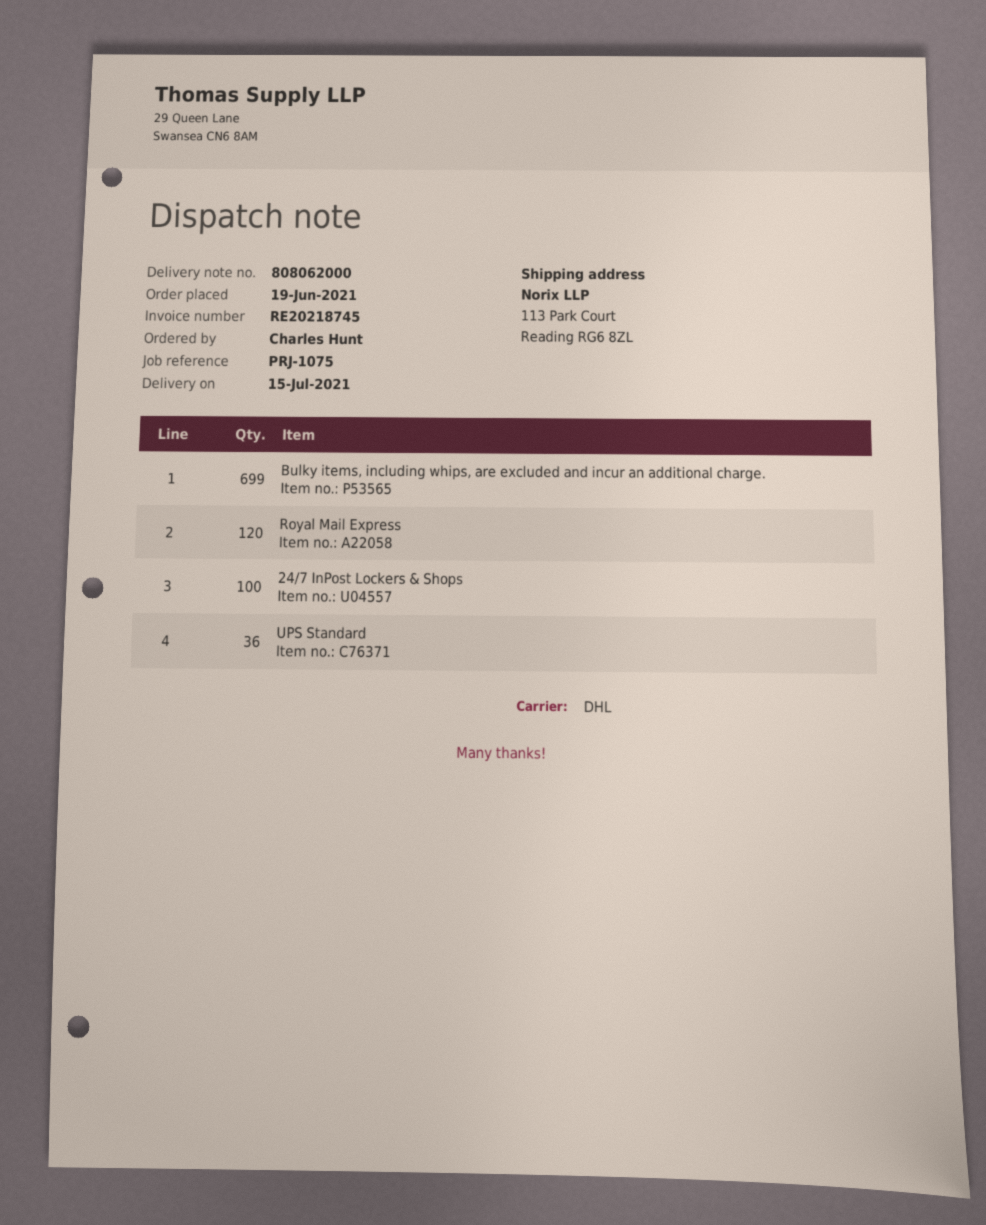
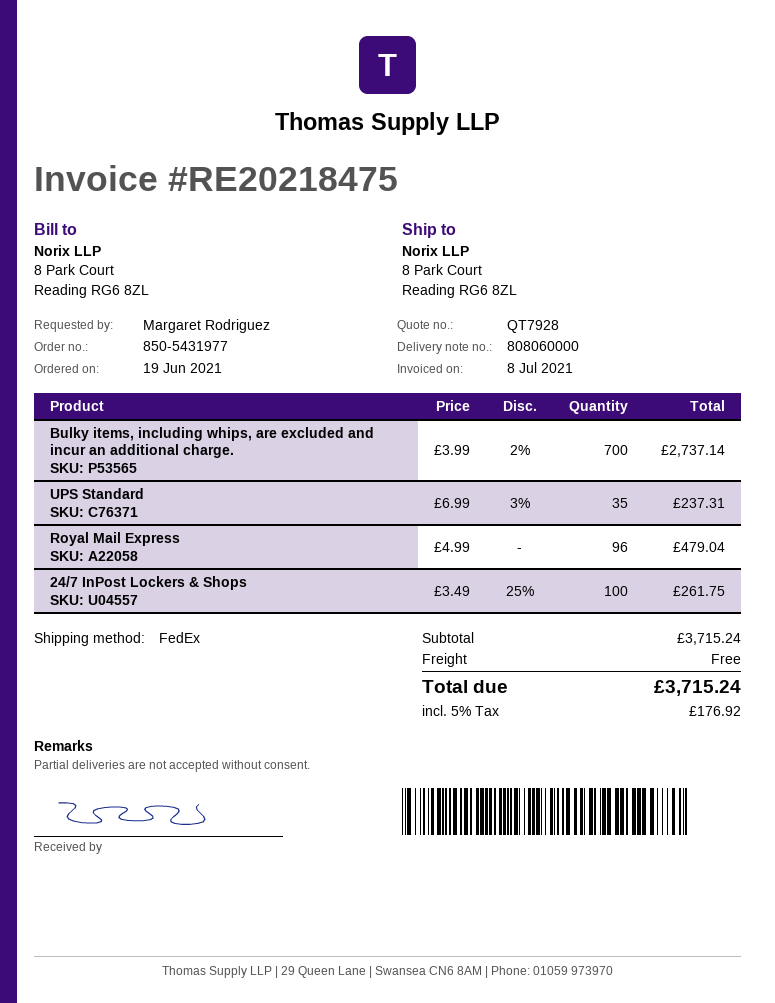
delivery note number: 808062000 -> 808060000
invoice number: RE20218745 -> RE20218475
ordered by: Charles Hunt -> Margaret Rodriguez
shipping method: DHL -> FedEx
ship to: 113 Park Court, Reading RG6 8ZL -> 8 Park Court, Reading RG6 8ZL
Bulky items, including whips, are excluded and incur an additional charge.: 699 -> 700
Royal Mail Express: 120 -> 96
UPS Standard: 36 -> 35

